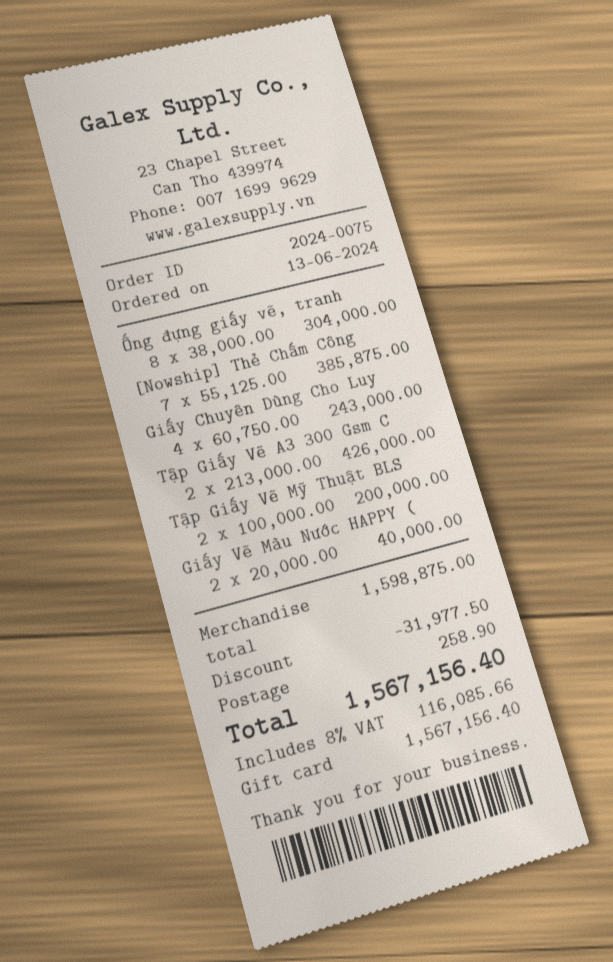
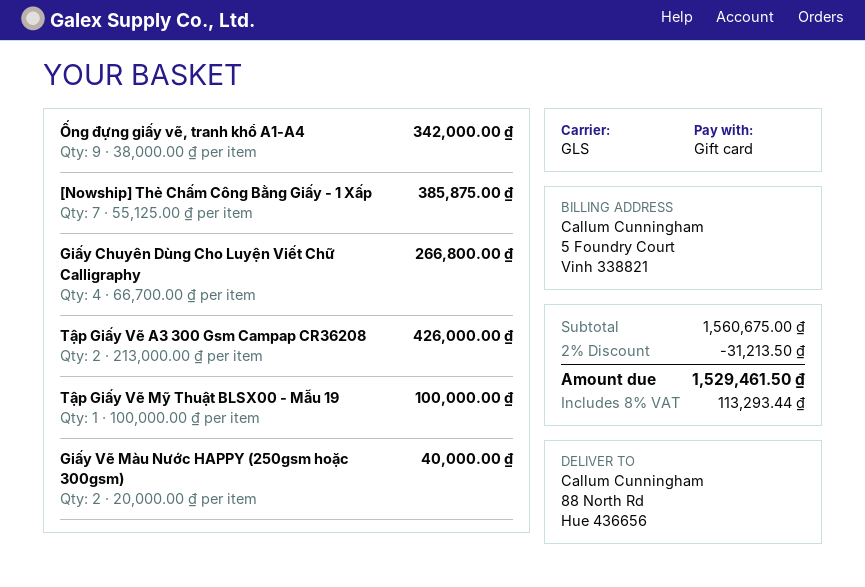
Ống đựng giấy vẽ, tranh: 8 x 38000.00 = 304000.00 -> 9 x 38000.00 = 342000.00
Giấy Chuyên Dùng Cho Luy: 4 x 60750.00 = 243000.00 -> 4 x 66700.00 = 266800.00
Tập Giấy Vẽ Mỹ Thuật BLS: 2 x 100000.00 = 200000.00 -> 1 x 100000.00 = 100000.00
subtotal: 1598875.00 -> 1560675.00
discount: 31977.50 -> 31213.50
shipping: 258.90 -> none
tax: 8% = 116085.66 -> 8% = 113293.44
total: 1567156.40 -> 1529461.50

